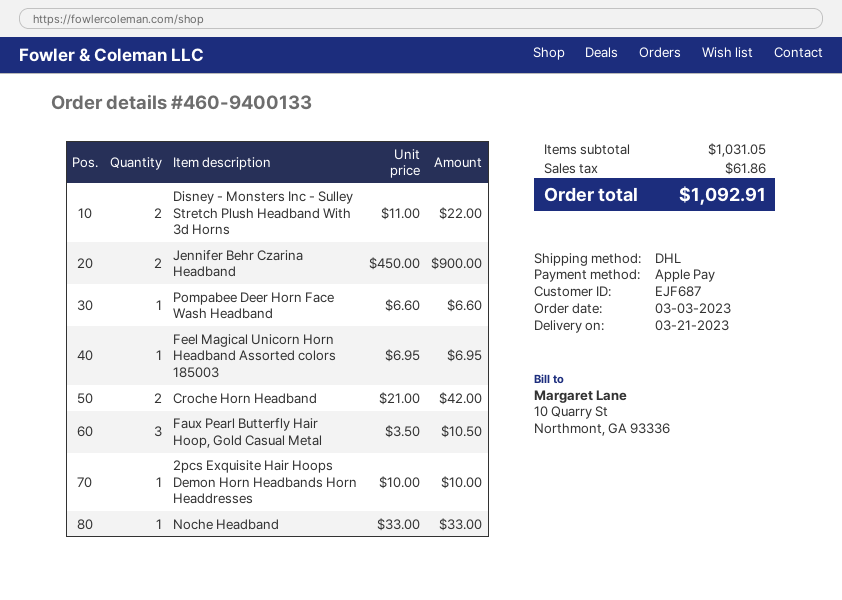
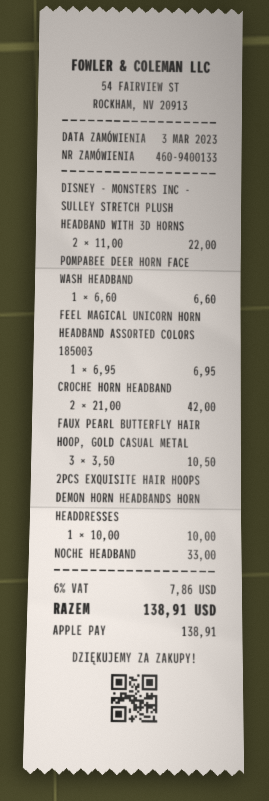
Jennifer Behr Czarina Headband: 2 x 450.00 = 900.00 -> none
tax: 61.86 -> 7.86
total: 1092.91 -> 138.91

